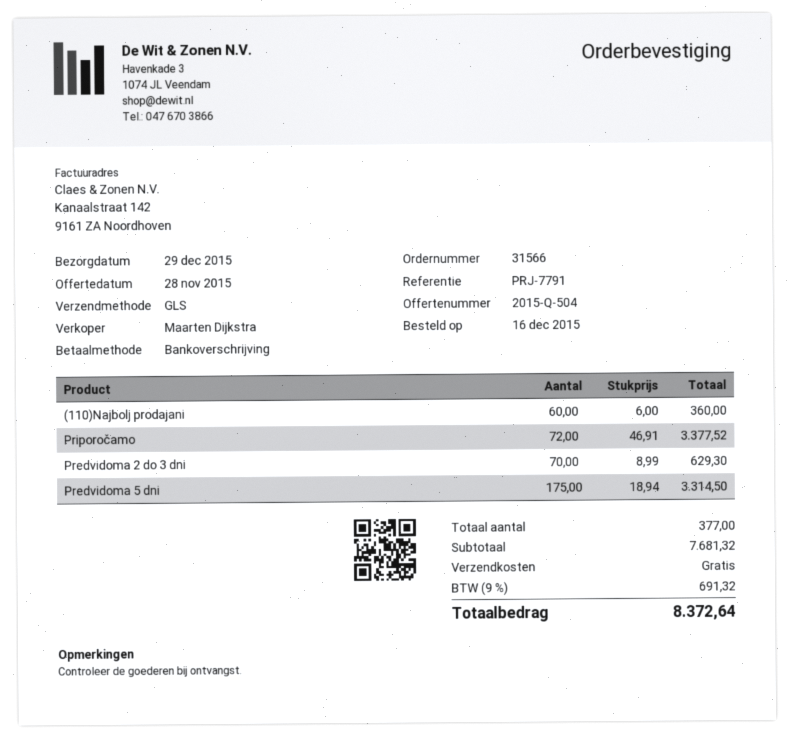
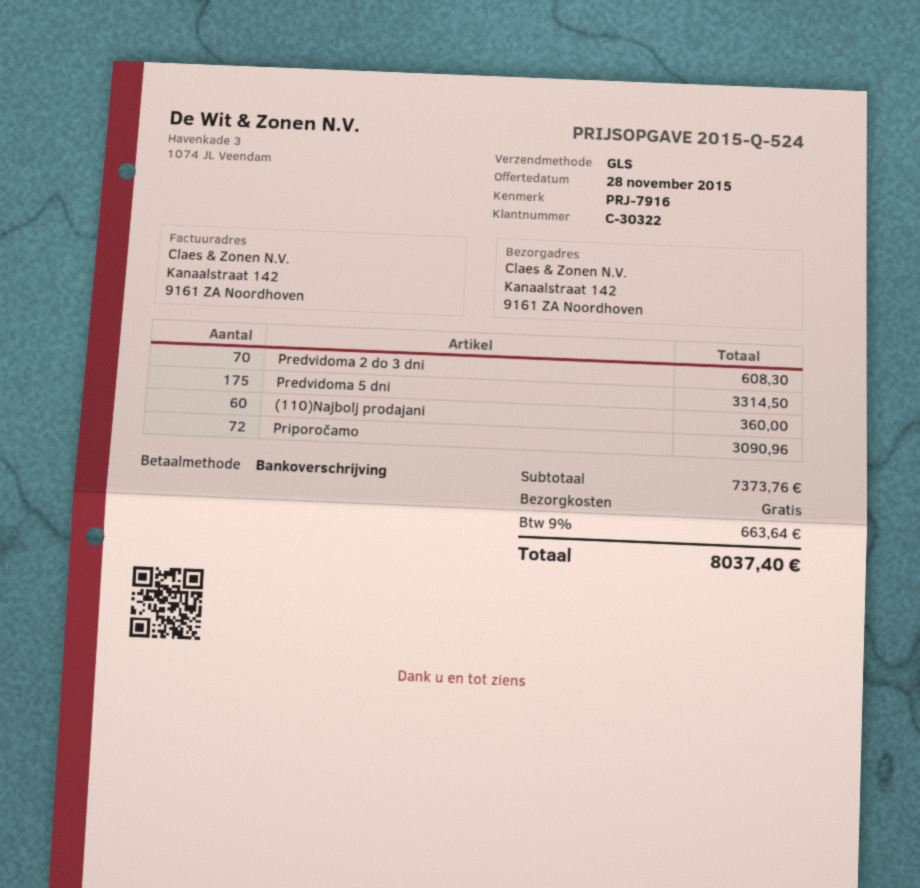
quote number: 2015-Q-504 -> 2015-Q-524
reference: PRJ-7791 -> PRJ-7916
Priporočamo: 72 for 3377.52 -> 72 for 3090.96
Predvidoma 2 do 3 dni: 70 for 629.30 -> 70 for 608.30
subtotal: 7681.32 -> 7373.76
tax: 9% = 691.32 -> 9% = 663.64
total: 8372.64 -> 8037.40

